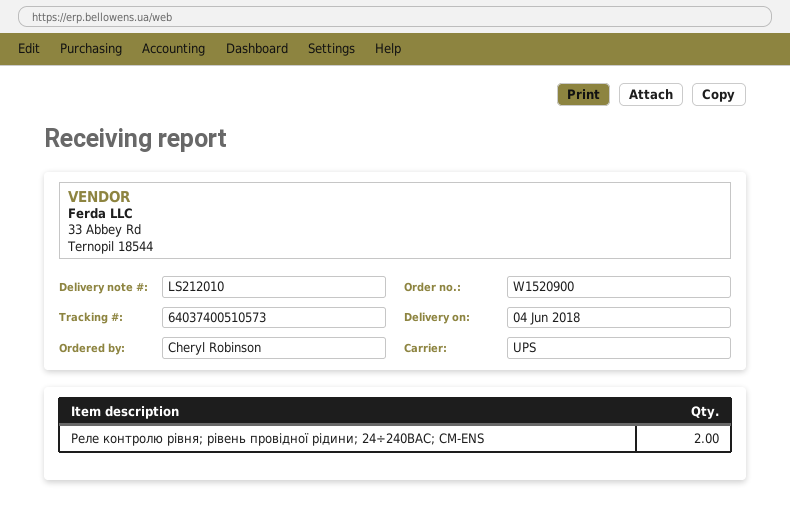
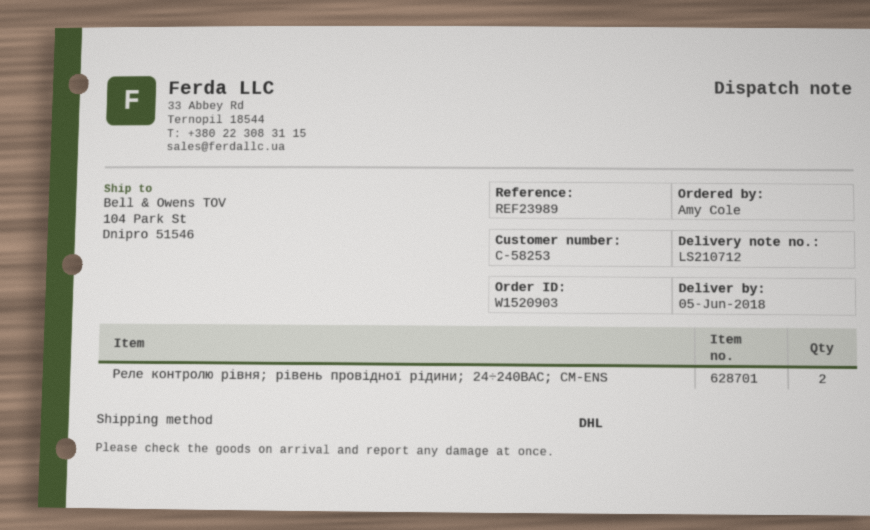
order number: W1520900 -> W1520903
delivery note number: LS212010 -> LS210712
delivery date: 2018-06-04 -> 2018-06-05
ordered by: Cheryl Robinson -> Amy Cole
shipping method: UPS -> DHL

